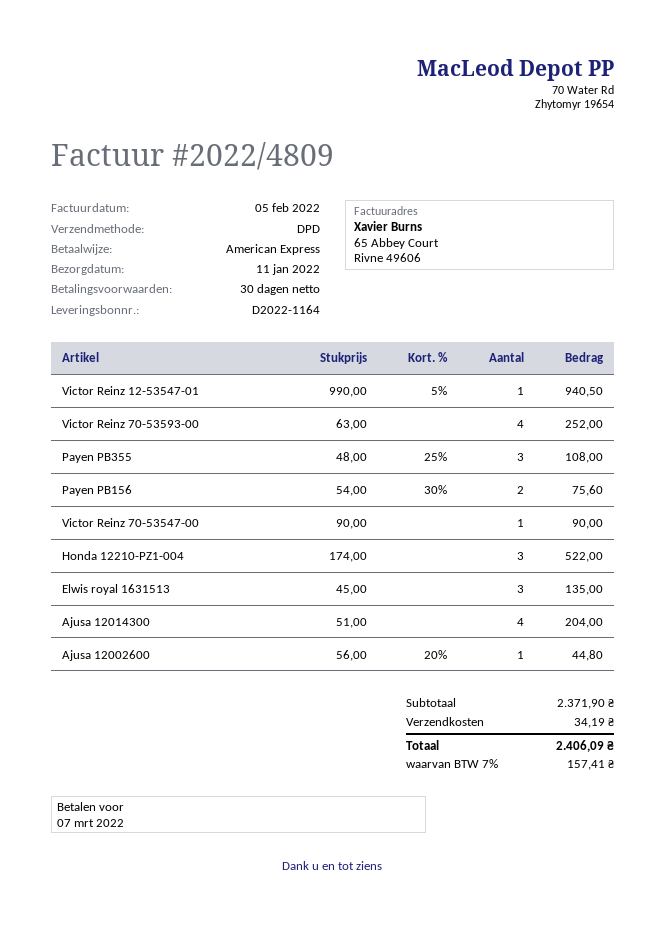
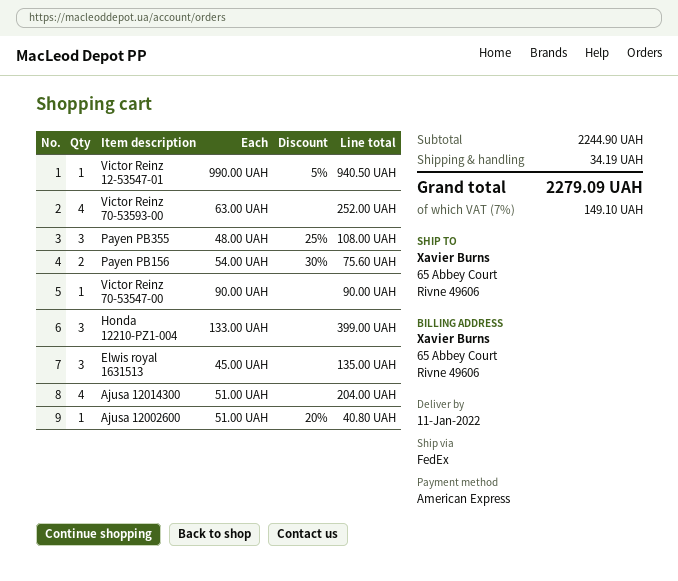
shipping method: DPD -> FedEx
Honda 12210-PZ1-004: 3 x 174.00 = 522.00 -> 3 x 133.00 = 399.00
Ajusa 12002600: 1 x 56.00 - 20% = 44.80 -> 1 x 51.00 - 20% = 40.80
subtotal: 2371.90 -> 2244.90
tax: 7% = 157.41 -> 7% = 149.10
total: 2406.09 -> 2279.09

